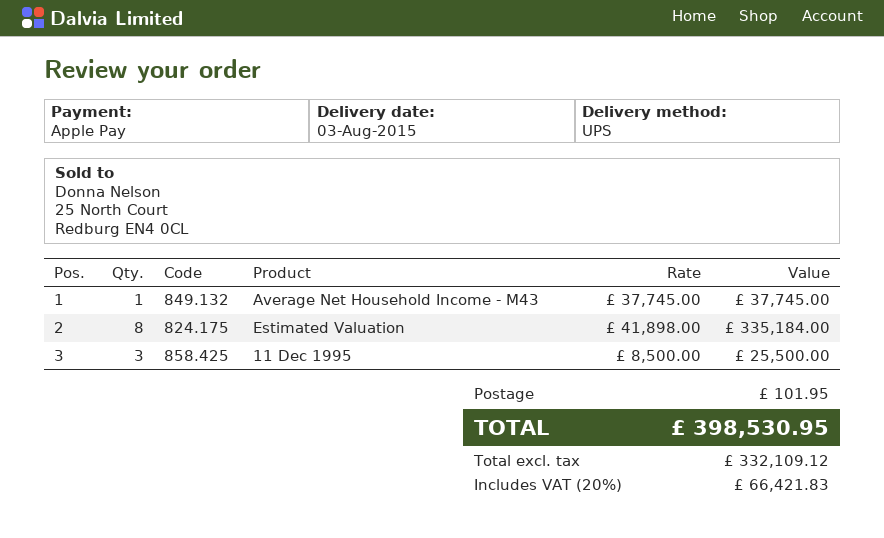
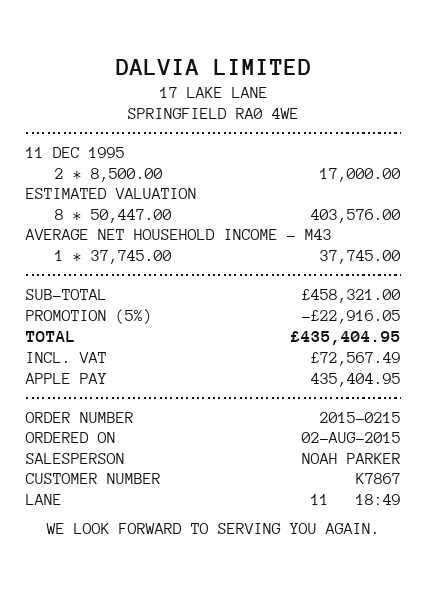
Estimated Valuation: 8 x 41898.00 = 335184.00 -> 8 x 50447.00 = 403576.00
11 Dec 1995: 3 x 8500.00 = 25500.00 -> 2 x 8500.00 = 17000.00
discount: none -> 5% = 22916.05
shipping: 101.95 -> none
tax: 66421.83 -> 72567.49
total: 398530.95 -> 435404.95

